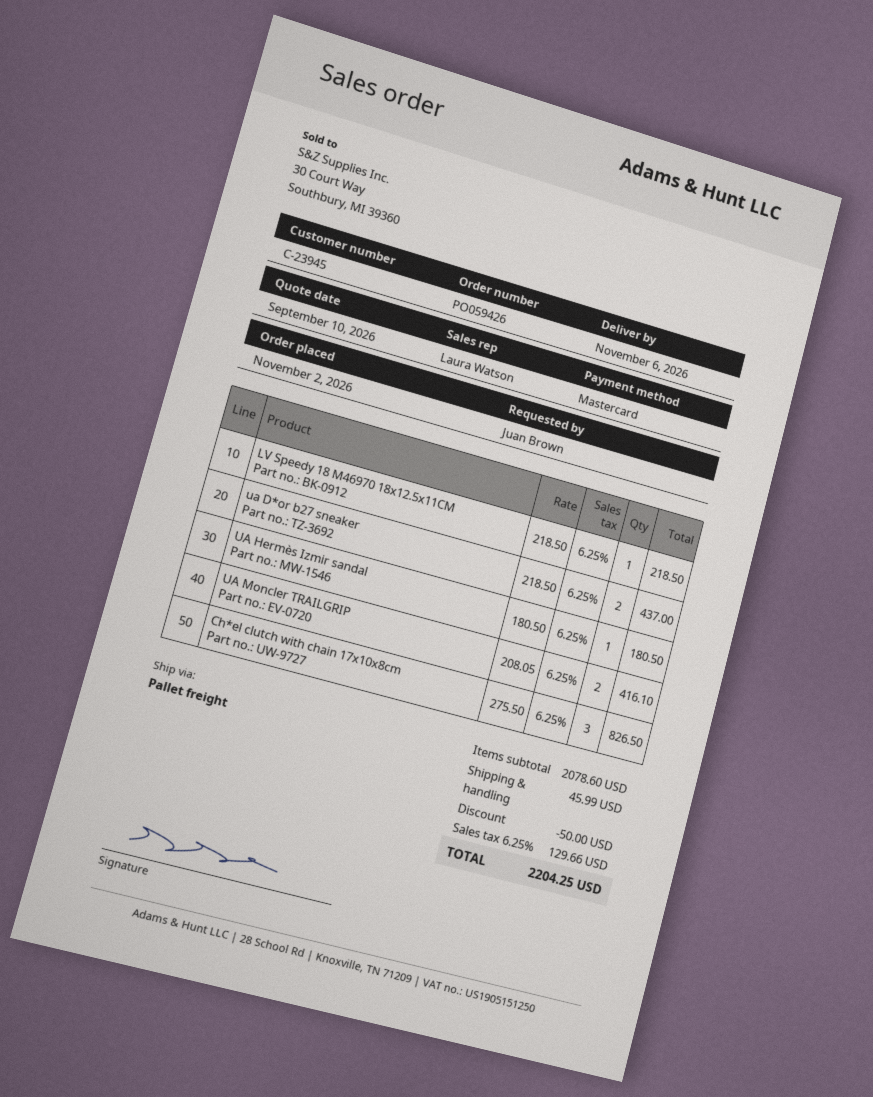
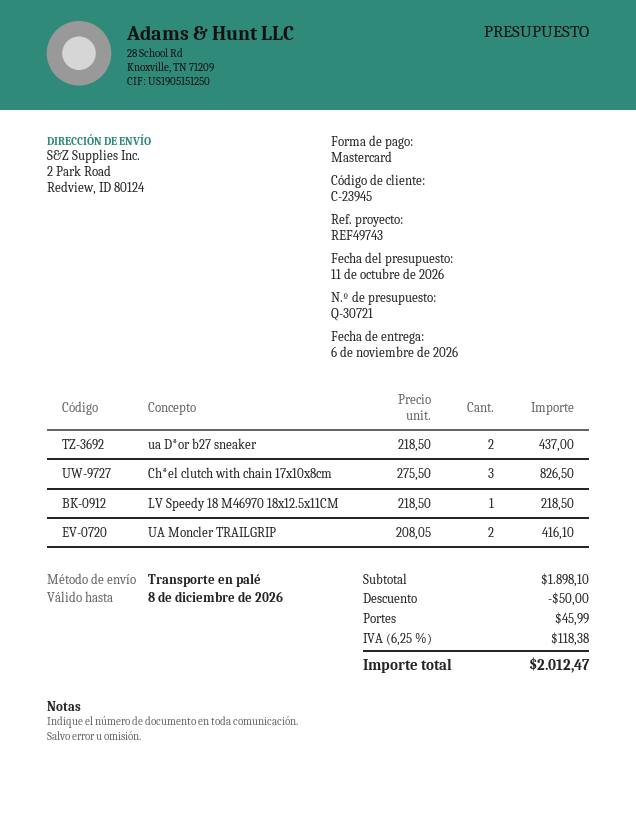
quote date: 2026-09-10 -> 2026-10-11
UA Hermès Izmir sandal: 1 x 180.50 = 180.50 -> none
subtotal: 2078.60 -> 1898.10
tax: 6.25% = 129.66 -> 6.25% = 118.38
total: 2204.25 -> 2012.47

